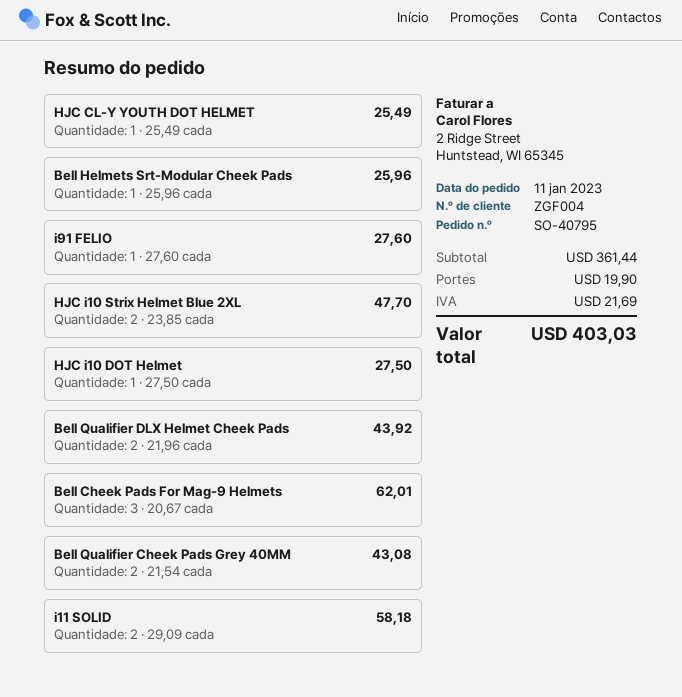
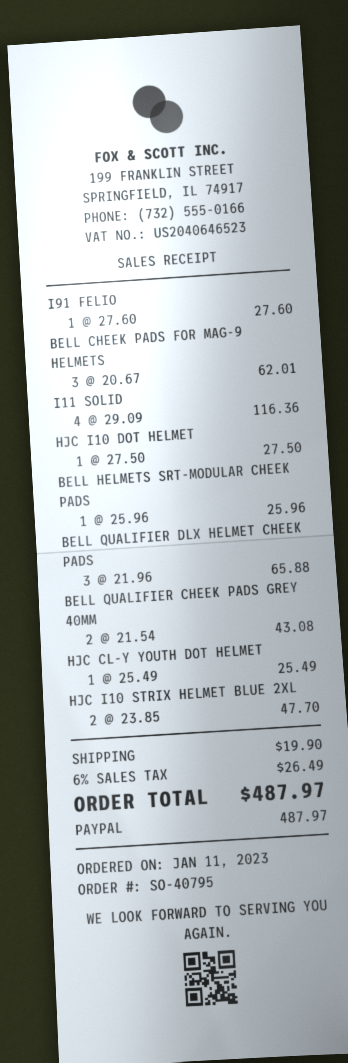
Bell Qualifier DLX Helmet Cheek Pads: 2 x 21.96 = 43.92 -> 3 x 21.96 = 65.88
i11 SOLID: 2 x 29.09 = 58.18 -> 4 x 29.09 = 116.36
tax: 21.69 -> 26.49
total: 403.03 -> 487.97

